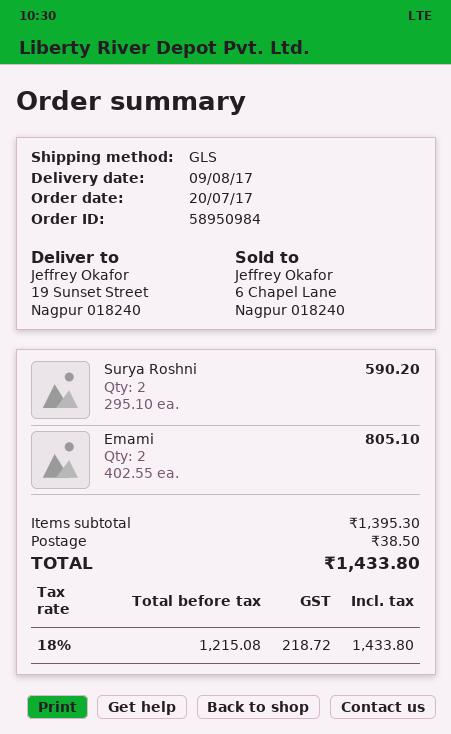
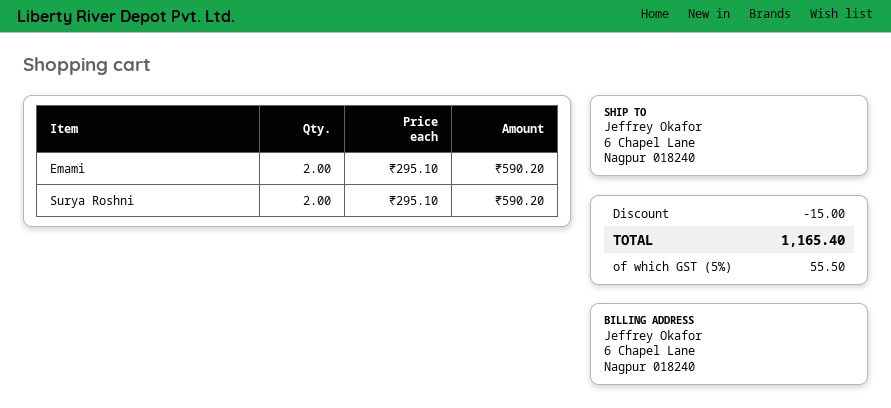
ship to: 19 Sunset Street, Nagpur 018240 -> 6 Chapel Lane, Nagpur 018240
Emami: 2 x 402.55 = 805.10 -> 2 x 295.10 = 590.20
discount: none -> 15.00
shipping: 38.50 -> none
tax: 18% = 218.72 -> 5% = 55.50
total: 1433.80 -> 1165.40

